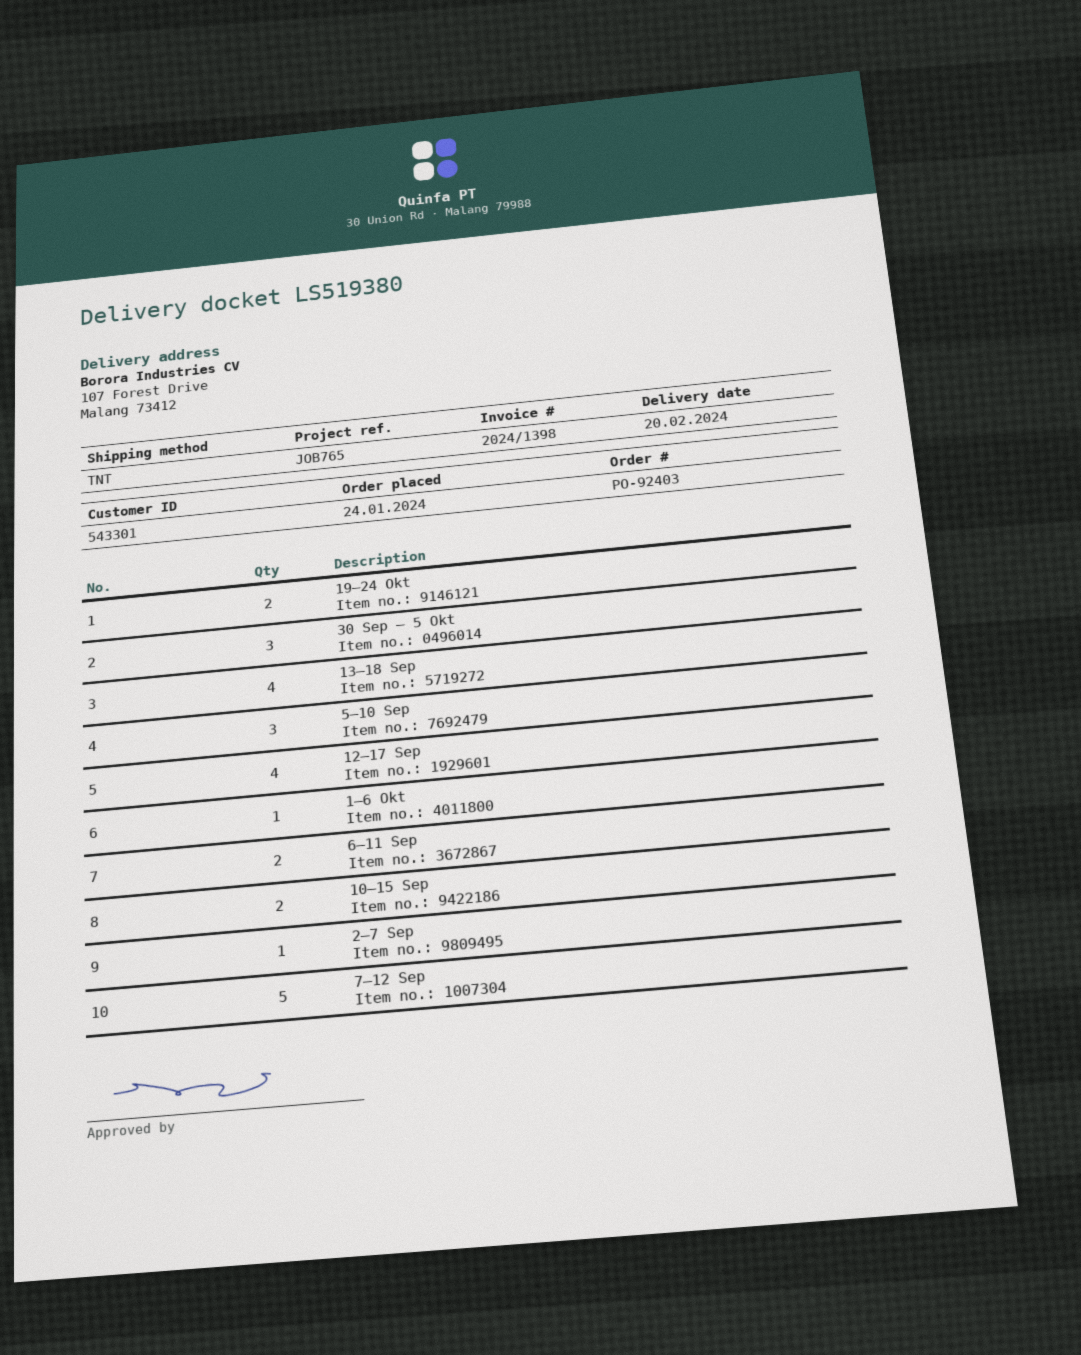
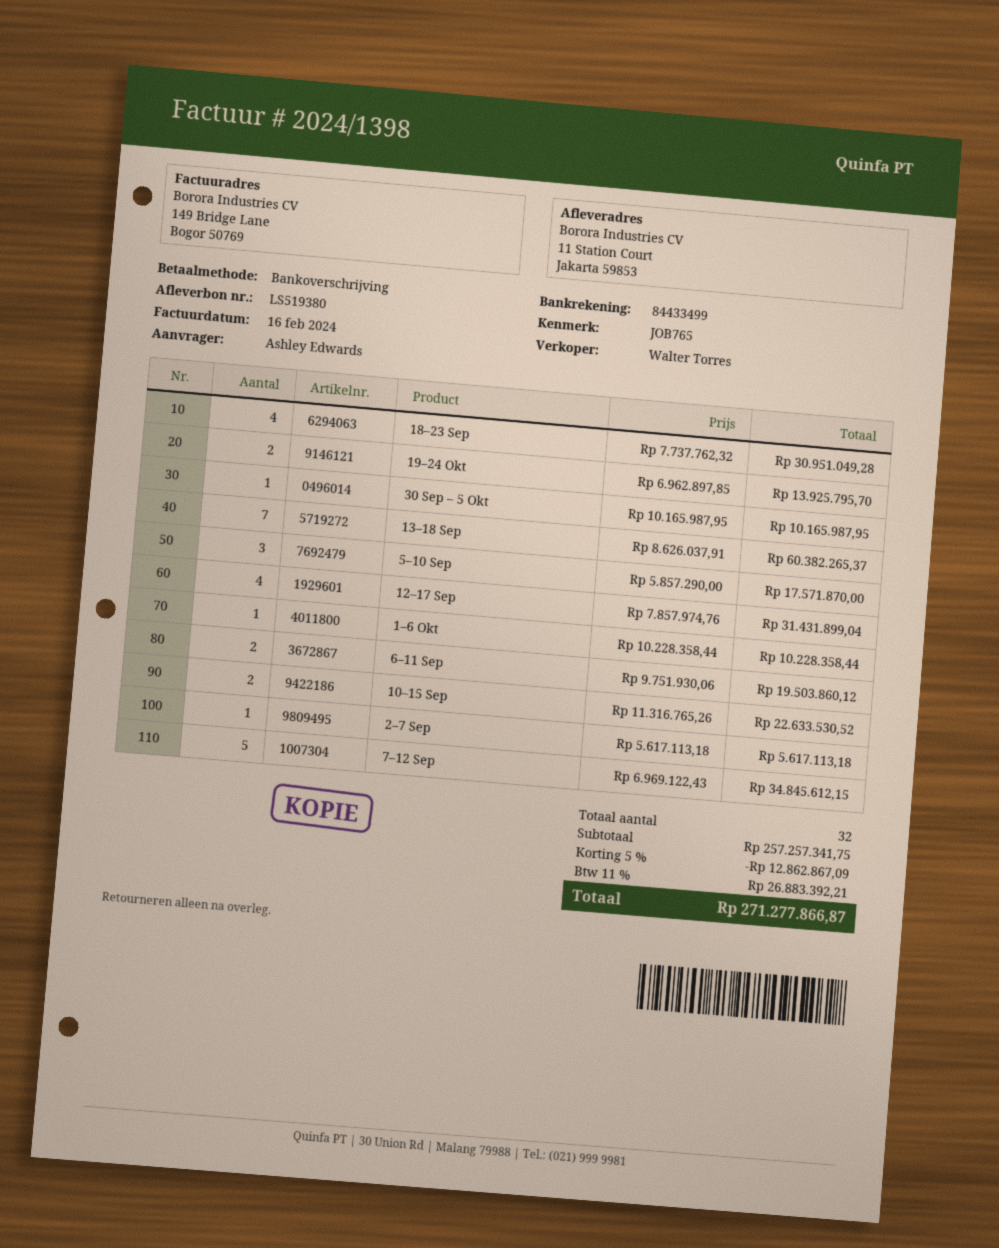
ship to: 107 Forest Drive, Malang 73412 -> 11 Station Court, Jakarta 59853
30 Sep – 5 Okt: 3 -> 1
13–18 Sep: 4 -> 7
18–23 Sep: none -> 4

